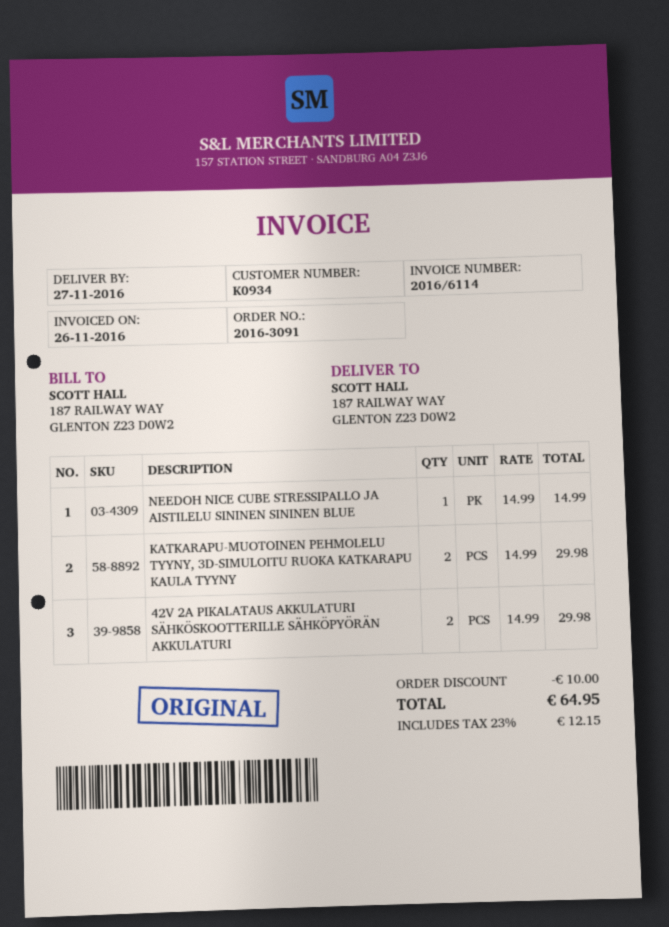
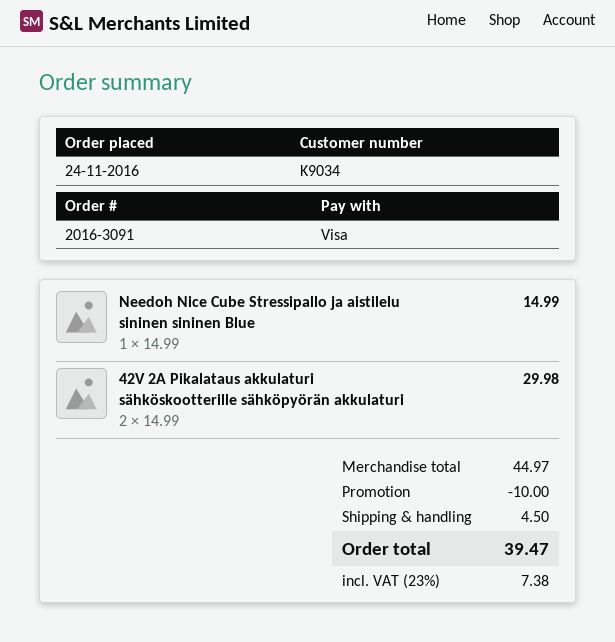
customer number: K0934 -> K9034
KATKARAPU-MUOTOINEN PEHMOLELU TYYNY, 3D-SIMULOITU RUOKA KATKARAPU KAULA TYYNY: 2 x 14.99 = 29.98 -> none
shipping: none -> 4.50
tax: 23% = 12.15 -> 23% = 7.38
total: 64.95 -> 39.47

